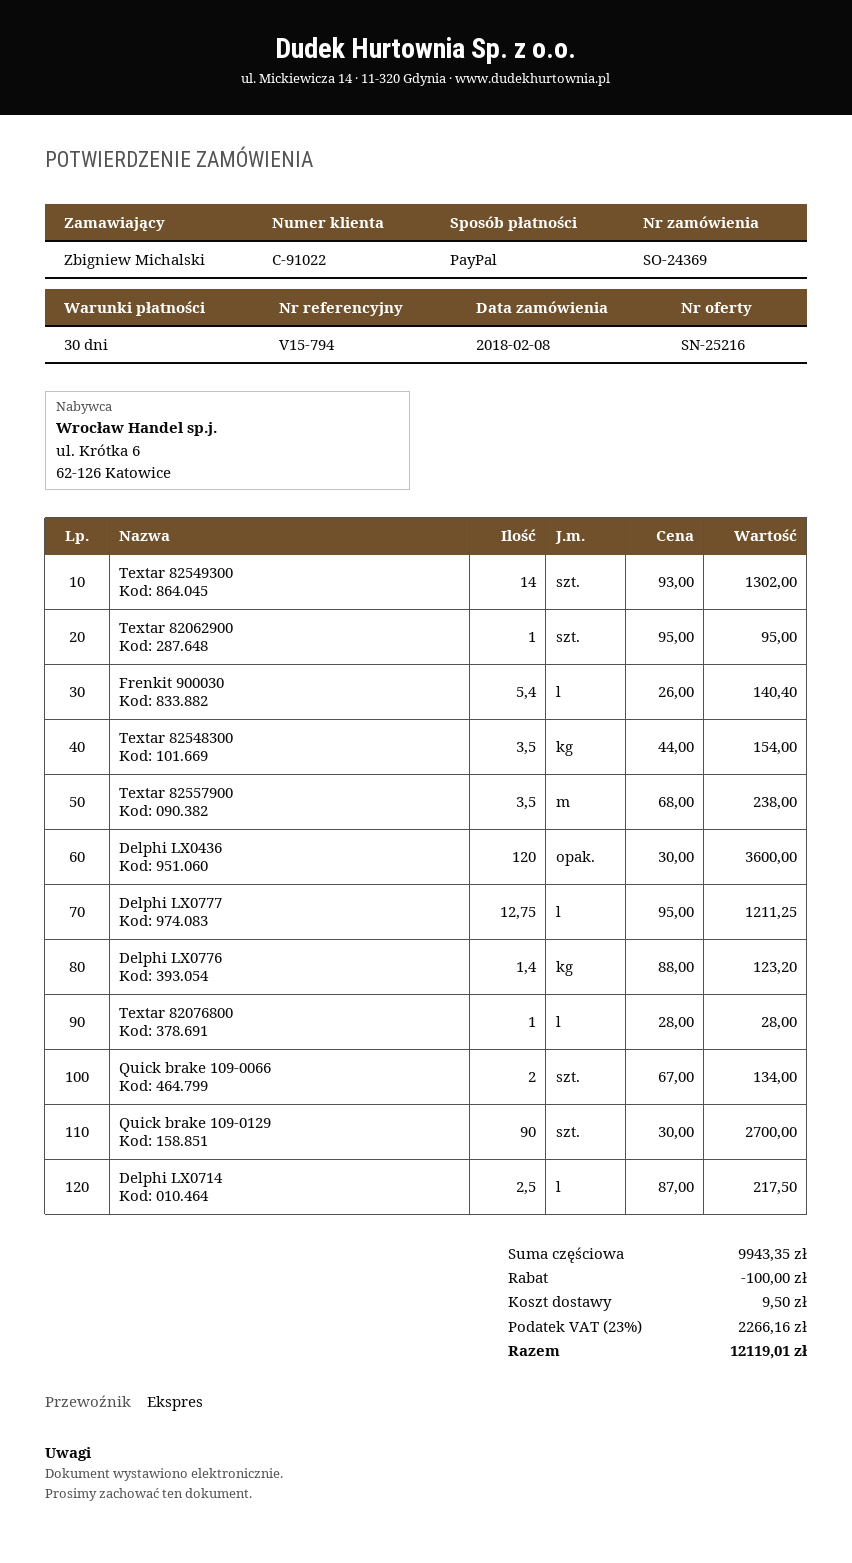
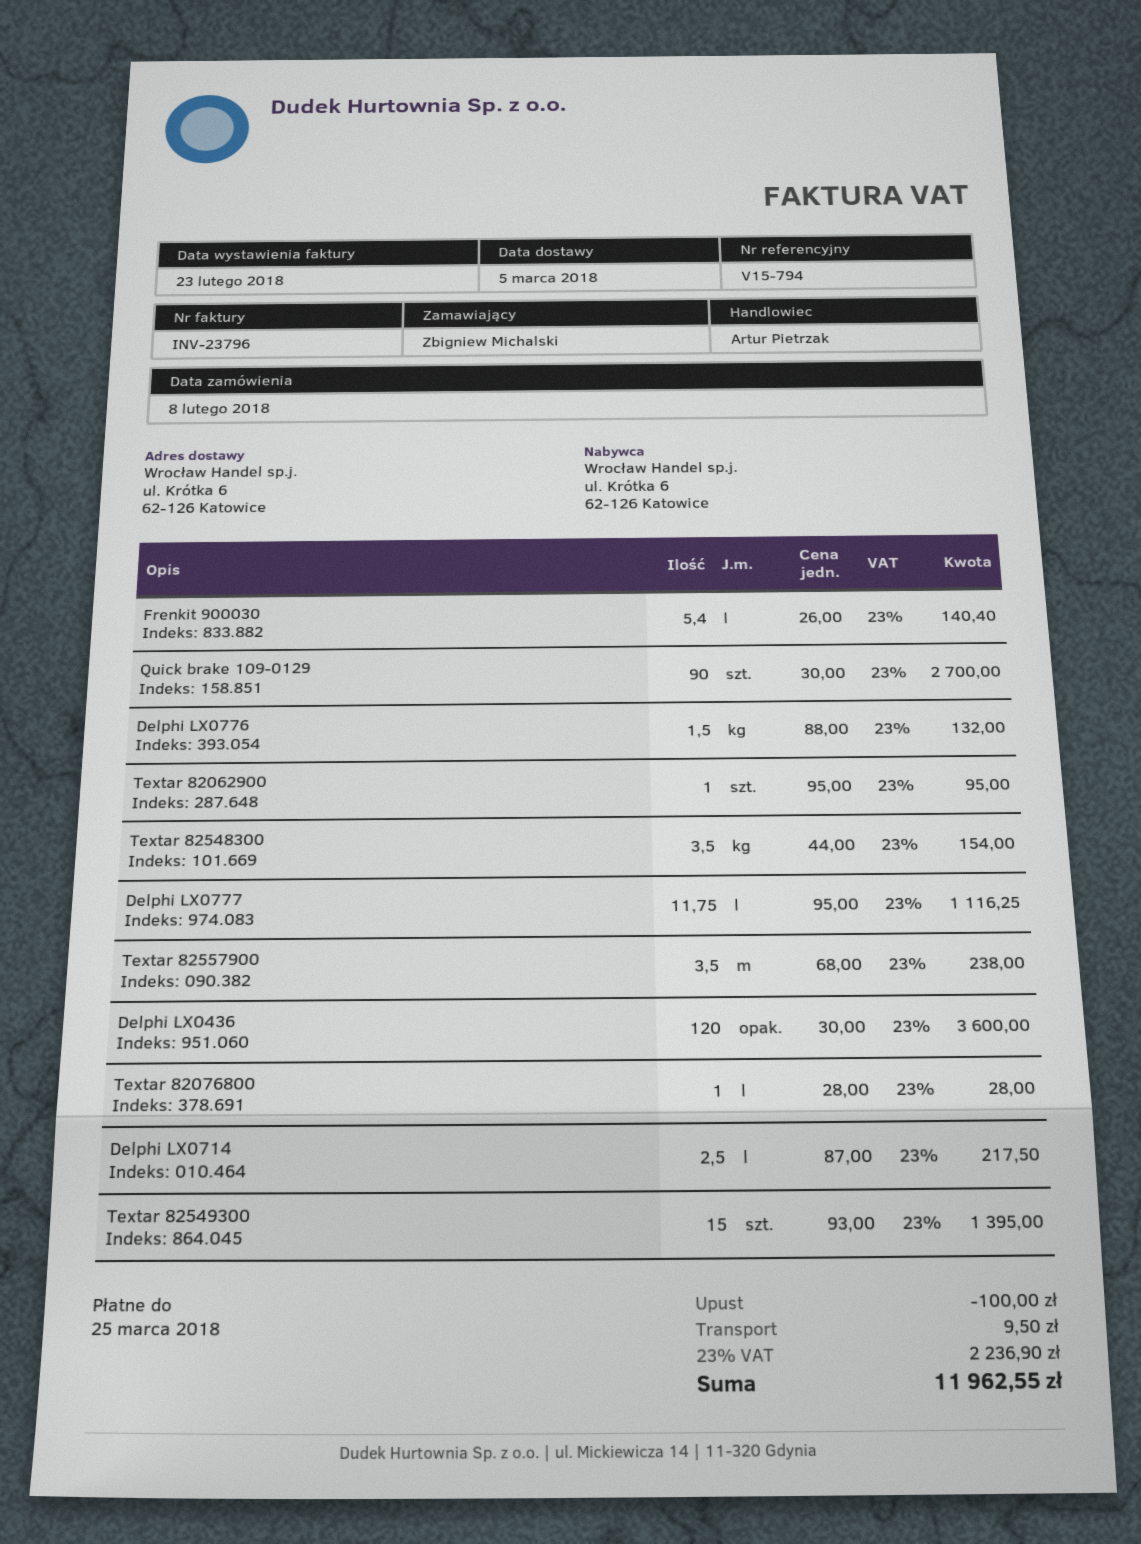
Textar 82549300: 14 x 93.00 = 1302.00 -> 15 x 93.00 = 1395.00
Delphi LX0777: 12.75 x 95.00 = 1211.25 -> 11.75 x 95.00 = 1116.25
Delphi LX0776: 1.4 x 88.00 = 123.20 -> 1.5 x 88.00 = 132.00
Quick brake 109-0066: 2 x 67.00 = 134.00 -> none
tax: 23% = 2266.16 -> 23% = 2236.90
total: 12119.01 -> 11962.55

